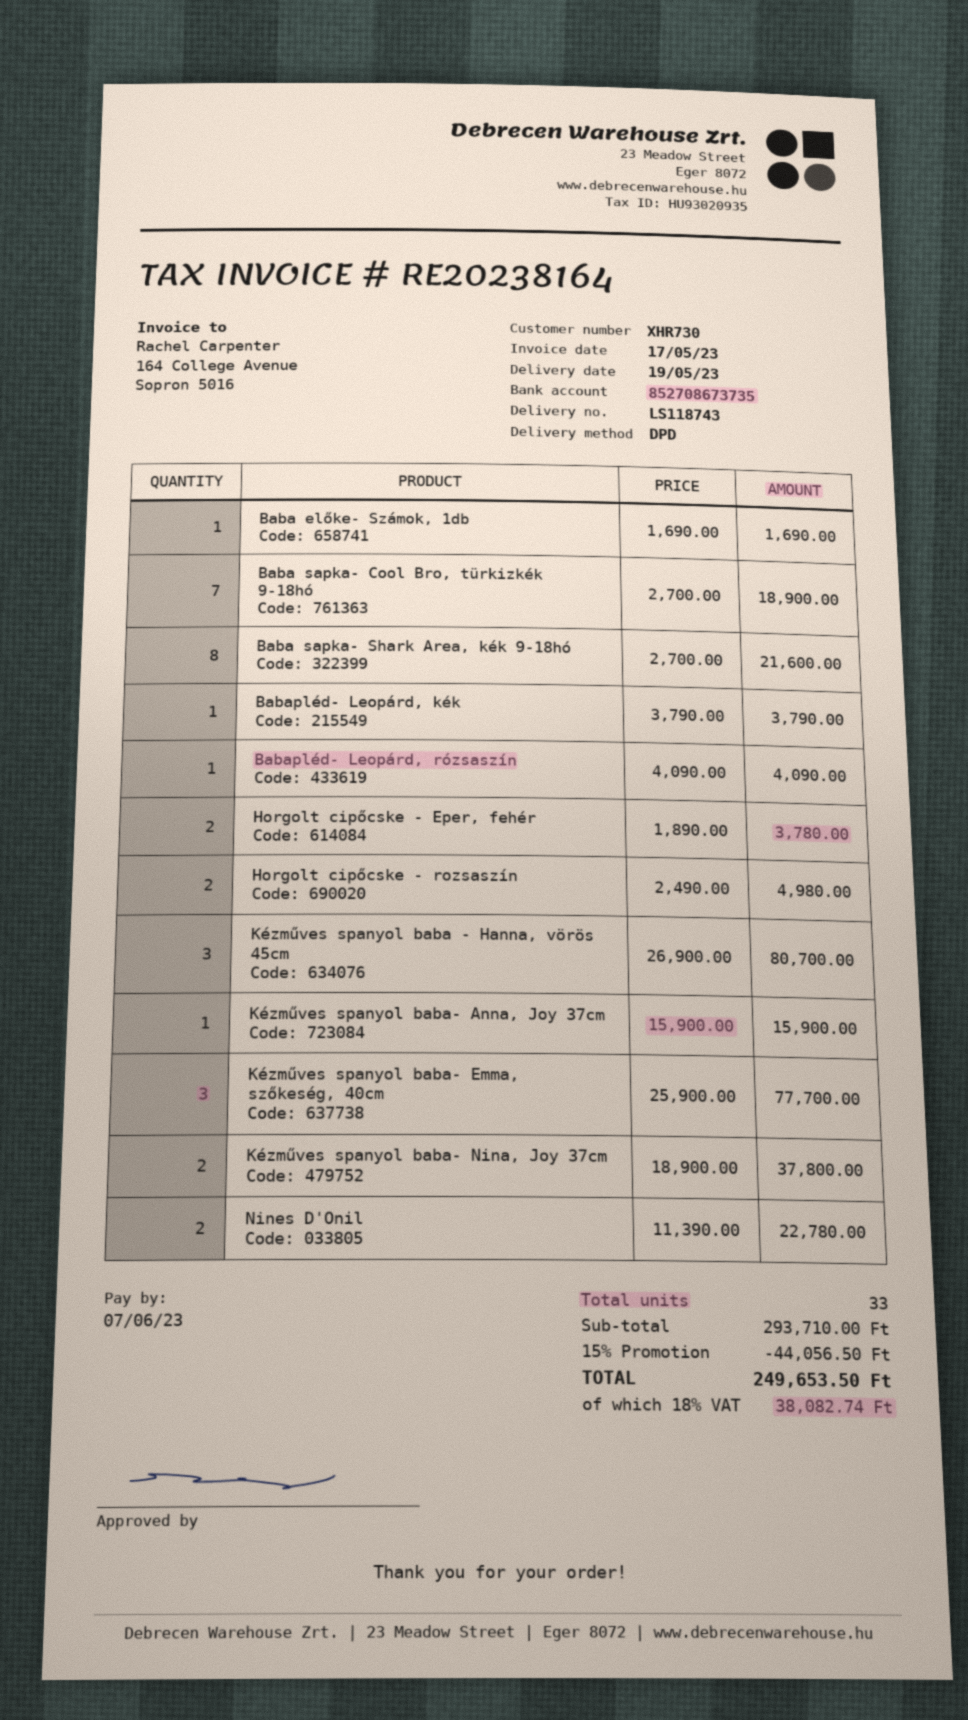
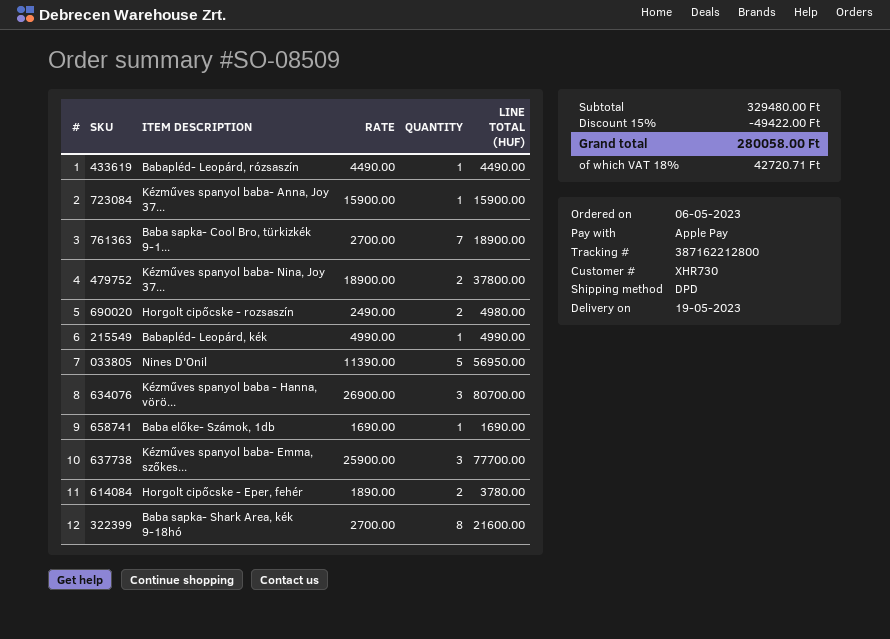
Babapléd- Leopárd, kék: 1 x 3790.00 = 3790.00 -> 1 x 4990.00 = 4990.00
Babapléd- Leopárd, rózsaszín: 1 x 4090.00 = 4090.00 -> 1 x 4490.00 = 4490.00
Nines D'Onil: 2 x 11390.00 = 22780.00 -> 5 x 11390.00 = 56950.00
subtotal: 293710.00 -> 329480.00
discount: 15% = 44056.50 -> 15% = 49422.00
tax: 18% = 38082.74 -> 18% = 42720.71
total: 249653.50 -> 280058.00

